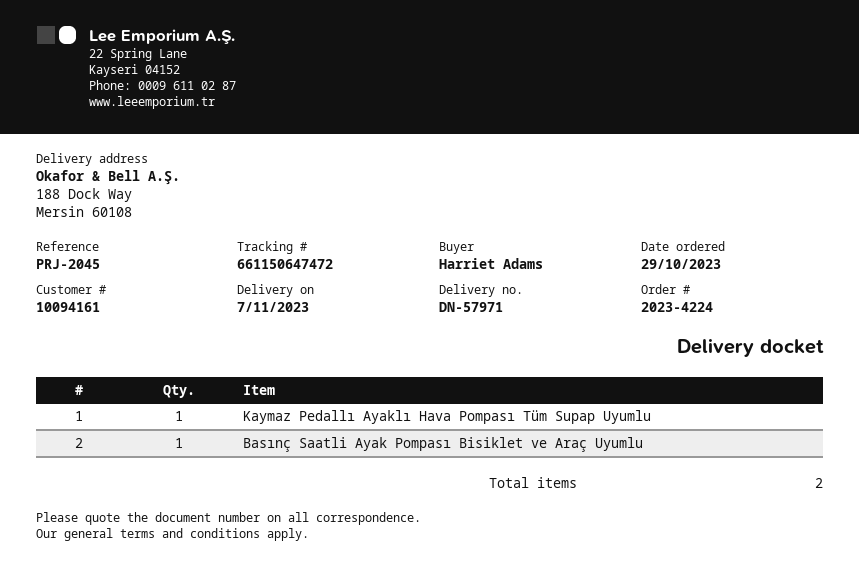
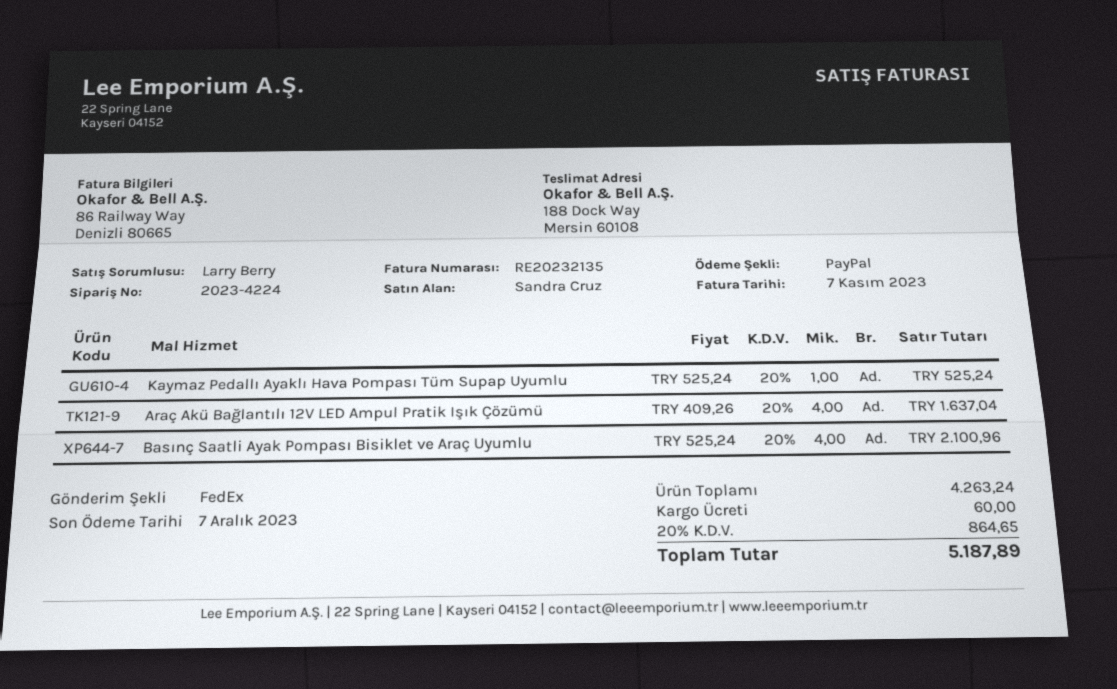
ordered by: Harriet Adams -> Sandra Cruz
Basınç Saatli Ayak Pompası Bisiklet ve Araç Uyumlu: 1 -> 4
Araç Akü Bağlantılı 12V LED Ampul Pratik Işık Çözümü: none -> 4

